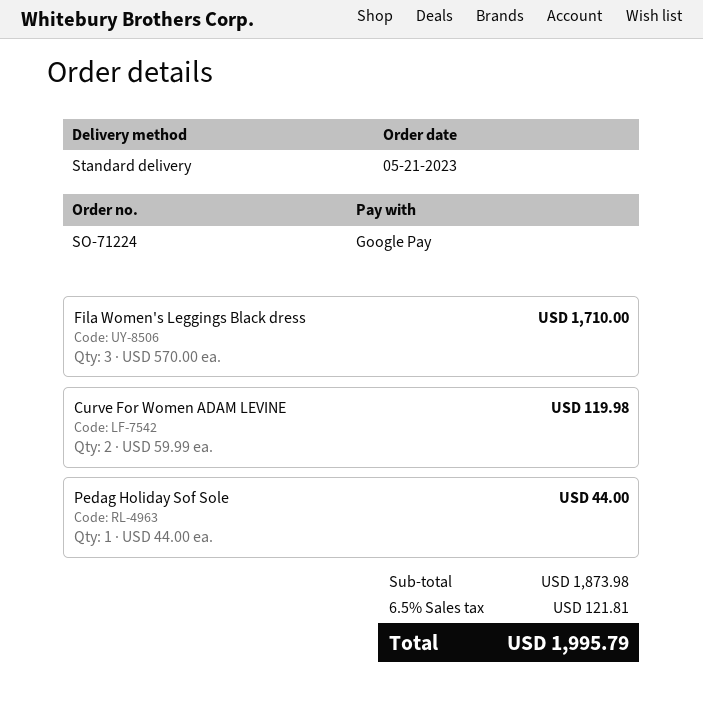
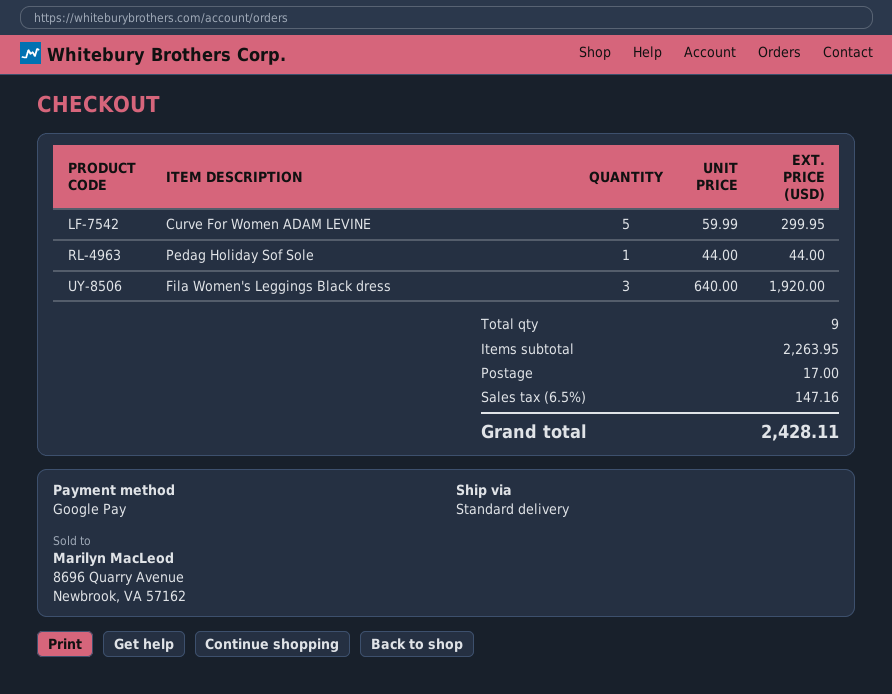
Fila Women's Leggings Black dress: 3 x 570.00 = 1710.00 -> 3 x 640.00 = 1920.00
Curve For Women ADAM LEVINE: 2 x 59.99 = 119.98 -> 5 x 59.99 = 299.95
subtotal: 1873.98 -> 2263.95
shipping: none -> 17.00
tax: 6.5% = 121.81 -> 6.5% = 147.16
total: 1995.79 -> 2428.11

